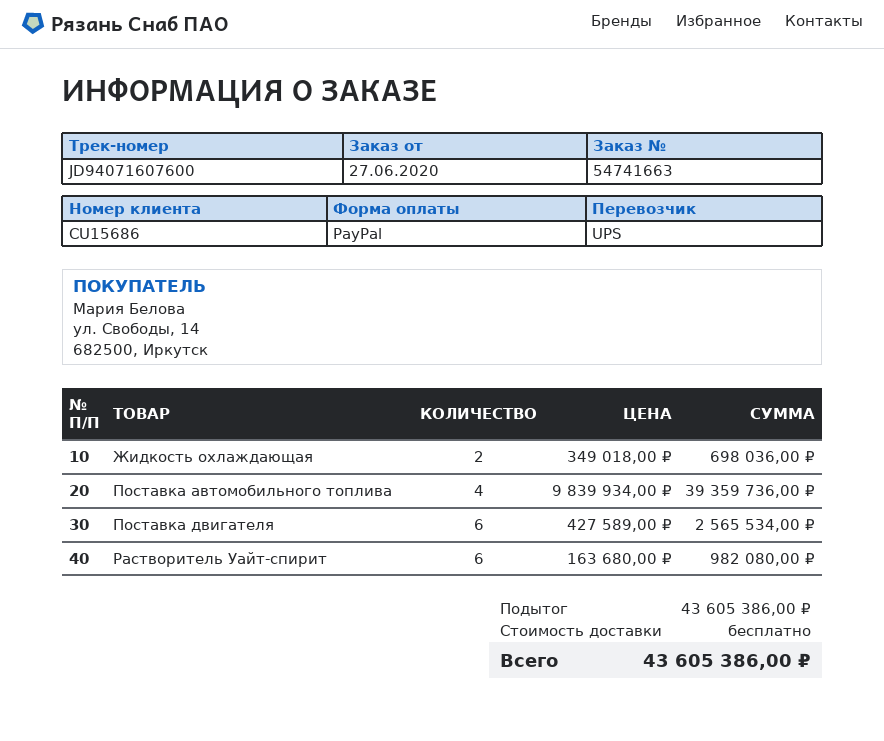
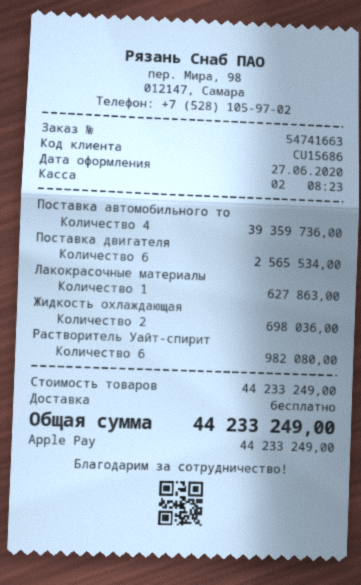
payment method: PayPal -> Apple Pay
Лакокрасочные материалы: none -> 1 for 627863.00
subtotal: 43605386.00 -> 44233249.00
total: 43605386.00 -> 44233249.00

